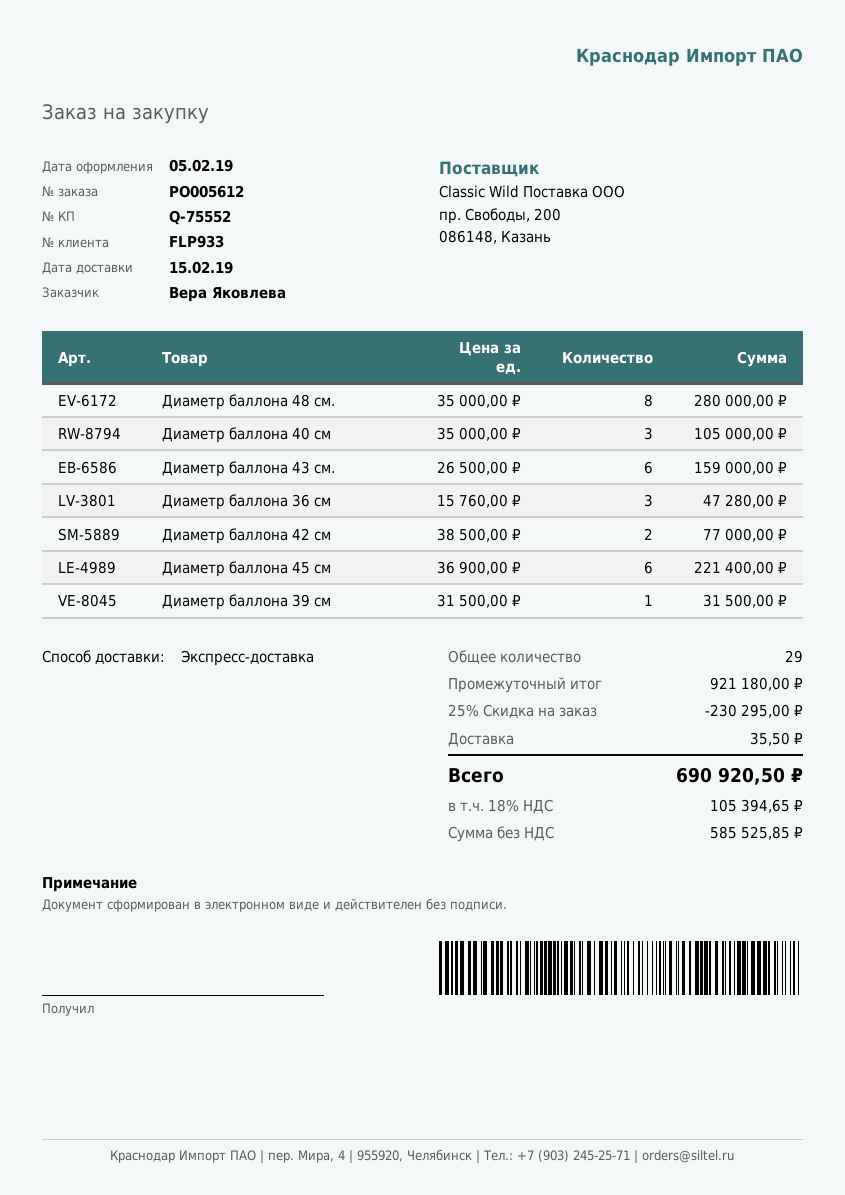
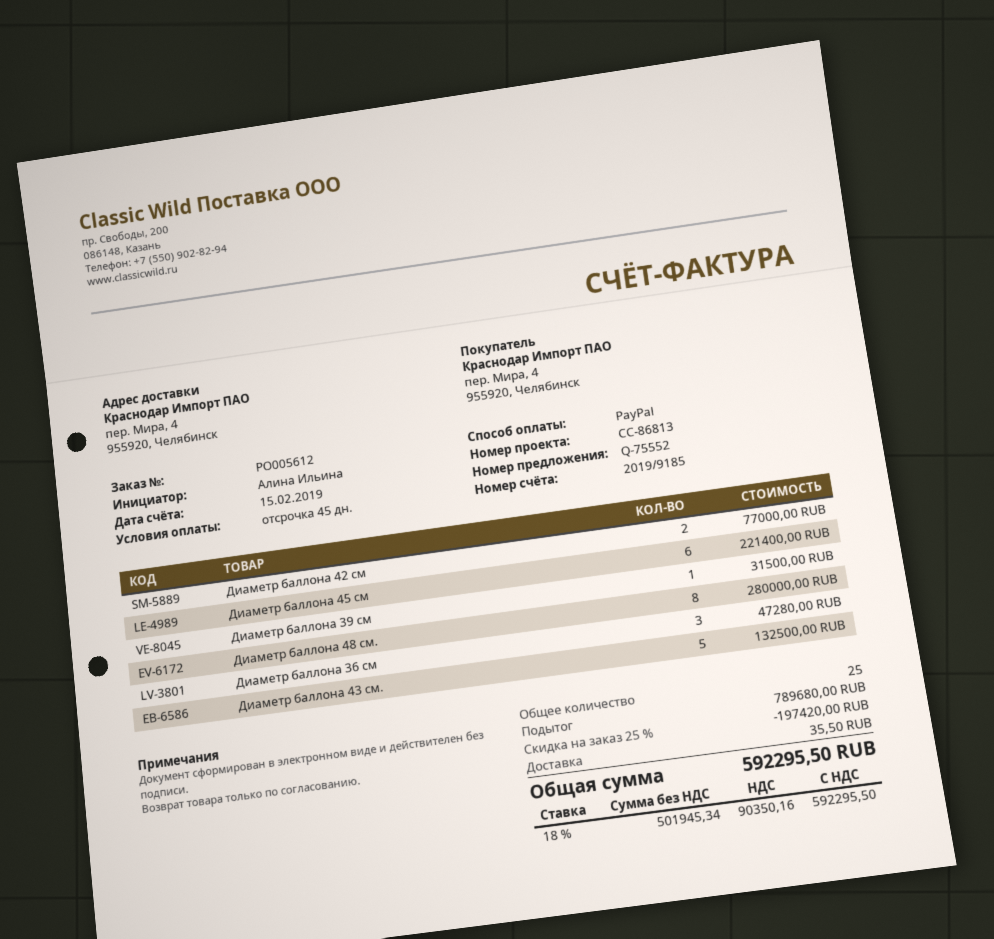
ordered by: Вера Яковлева -> Алина Ильина
Диаметр баллона 40 см: 3 for 105000.00 -> none
Диаметр баллона 43 см.: 6 for 159000.00 -> 5 for 132500.00
total quantity: 29 -> 25
subtotal: 921180.00 -> 789680.00
discount: 25% = 230295.00 -> 25% = 197420.00
net: 585525.85 -> 501945.34
tax: 18% = 105394.65 -> 18% = 90350.16
total: 690920.50 -> 592295.50

